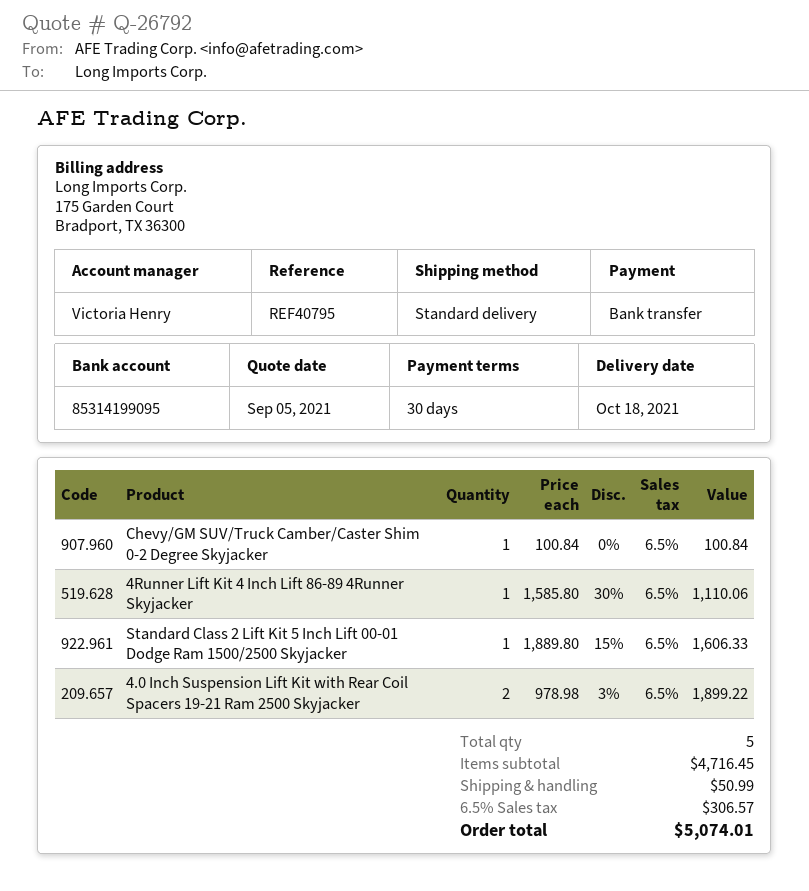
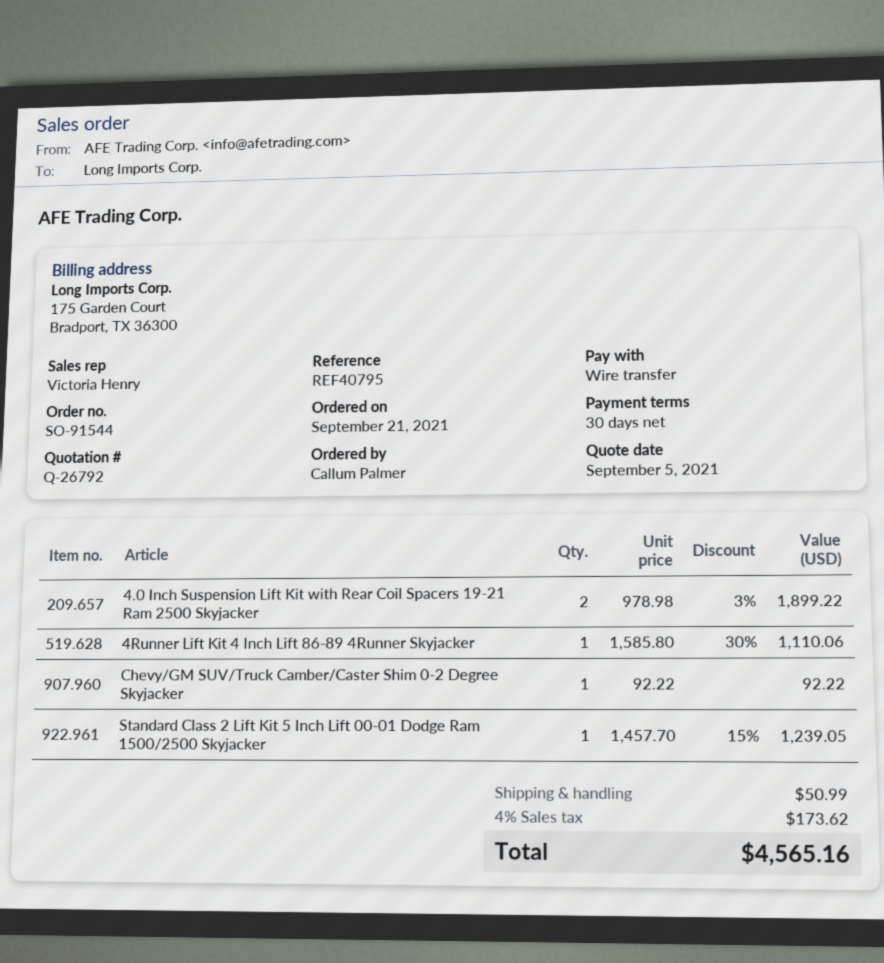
Chevy/GM SUV/Truck Camber/Caster Shim 0-2 Degree Skyjacker: 1 x 100.84 = 100.84 -> 1 x 92.22 = 92.22
Standard Class 2 Lift Kit 5 Inch Lift 00-01 Dodge Ram 1500/2500 Skyjacker: 1 x 1889.80 - 15% = 1606.33 -> 1 x 1457.70 - 15% = 1239.05
tax: 6.5% = 306.57 -> 4% = 173.62
total: 5074.01 -> 4565.16

